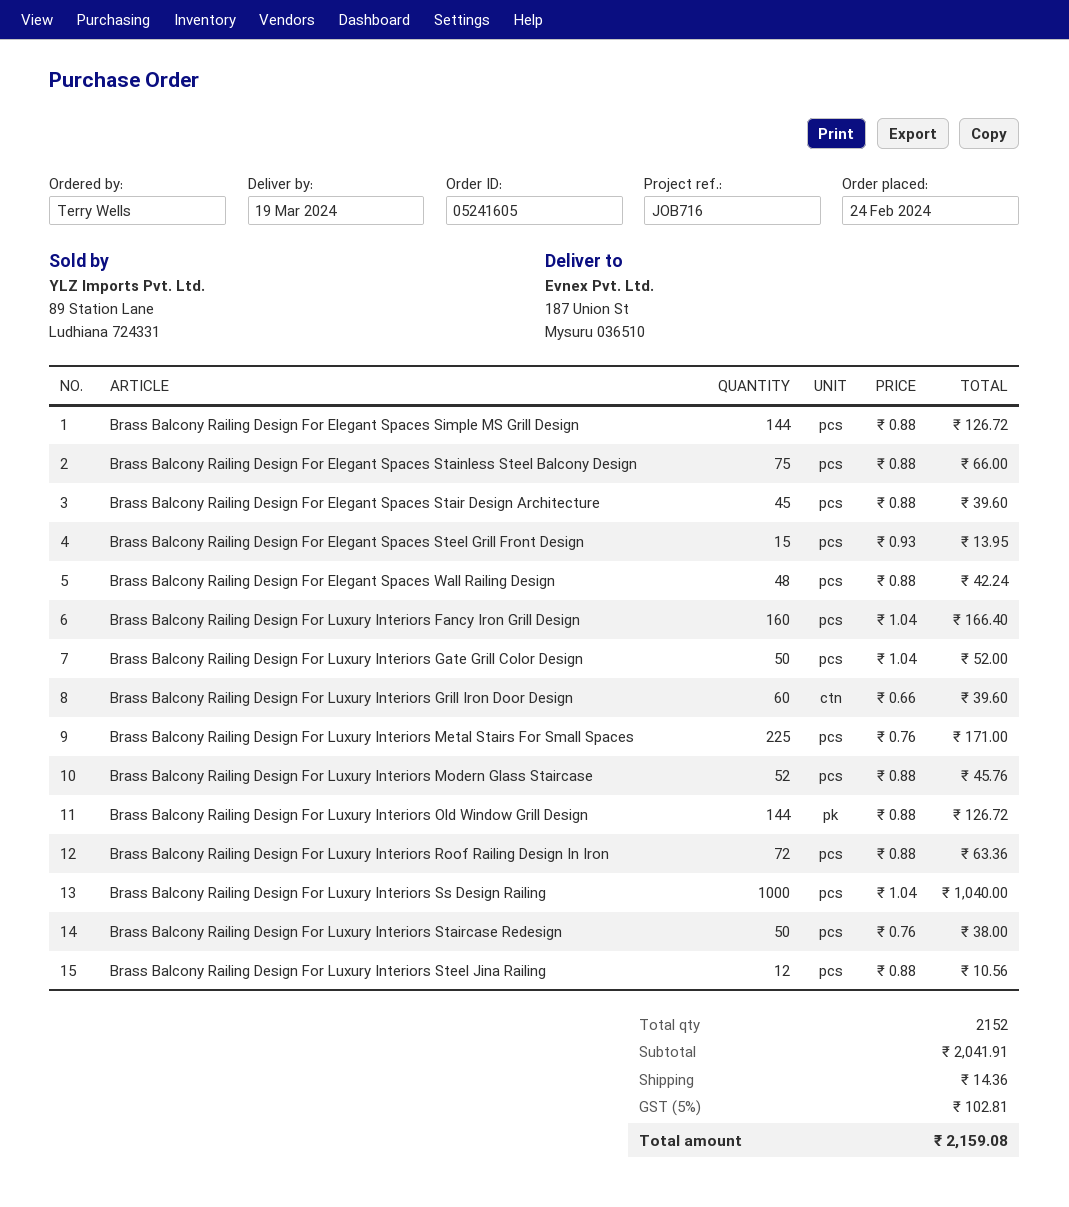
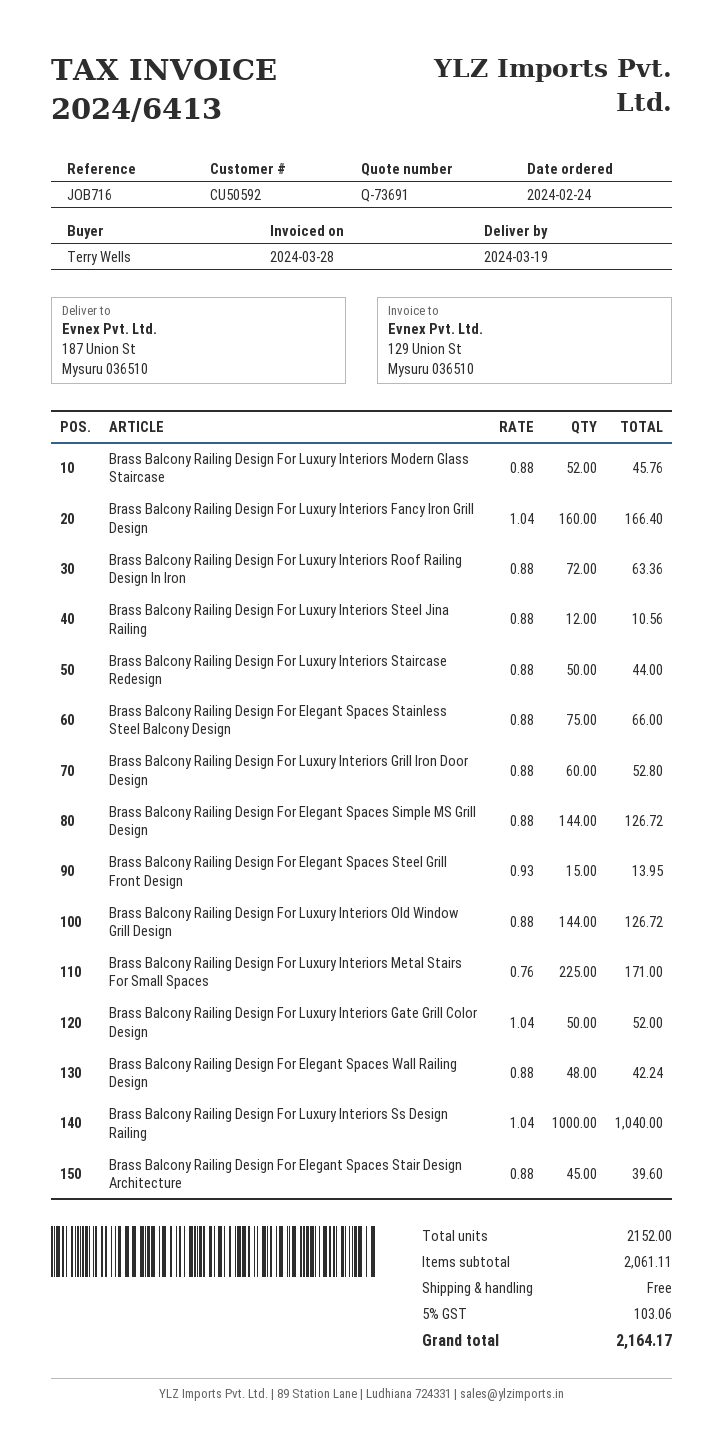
Brass Balcony Railing Design For Luxury Interiors Grill Iron Door Design: 60 x 0.66 = 39.60 -> 60 x 0.88 = 52.80
Brass Balcony Railing Design For Luxury Interiors Staircase Redesign: 50 x 0.76 = 38.00 -> 50 x 0.88 = 44.00
subtotal: 2041.91 -> 2061.11
shipping: 14.36 -> 0.00
tax: 5% = 102.81 -> 5% = 103.06
total: 2159.08 -> 2164.17

